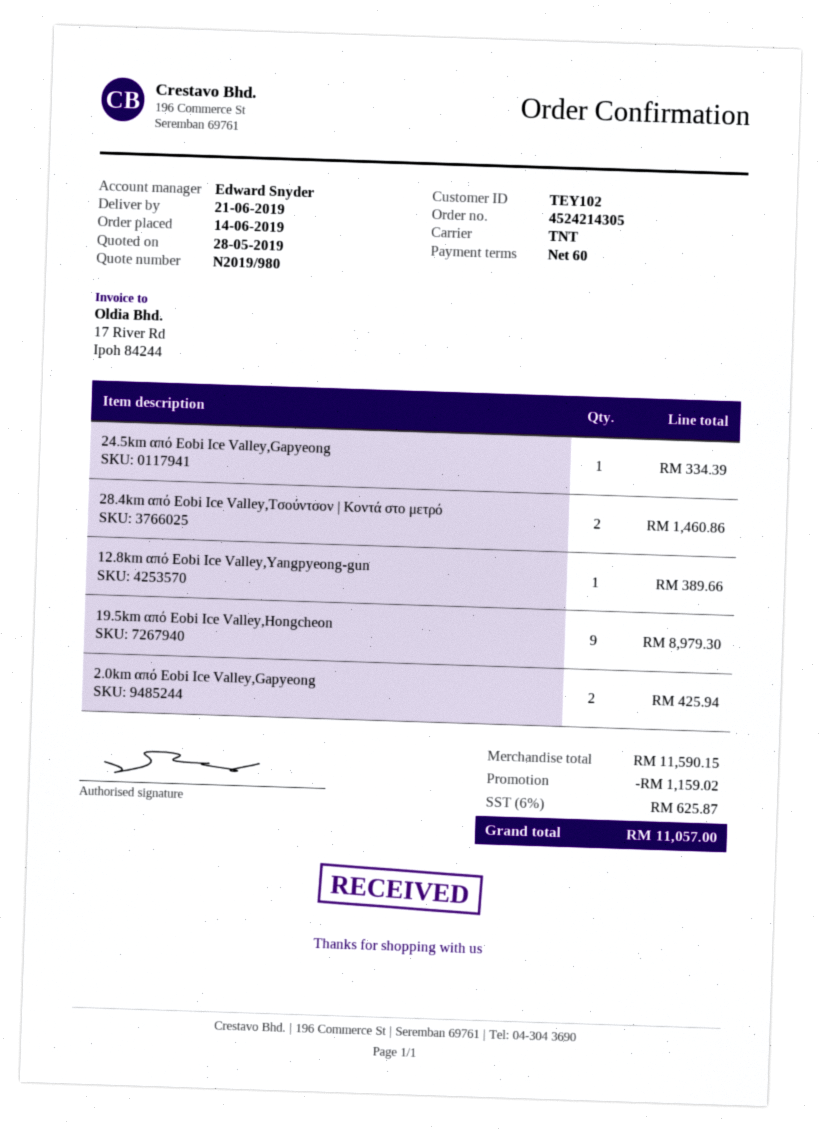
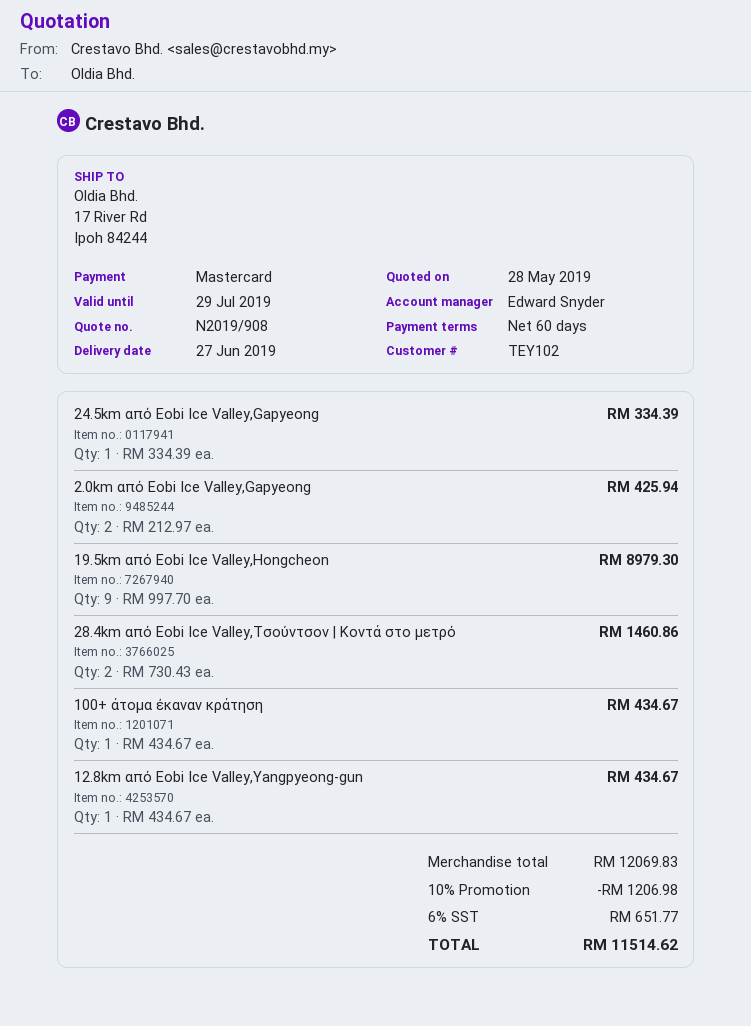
quote number: N2019/980 -> N2019/908
delivery date: 2019-06-21 -> 2019-06-27
12.8km από Eobi Ice Valley,Yangpyeong-gun: 1 for 389.66 -> 1 for 434.67
100+ άτομα έκαναν κράτηση: none -> 1 for 434.67
subtotal: 11590.15 -> 12069.83
discount: 1159.02 -> 1206.98
tax: 6% = 625.87 -> 6% = 651.77
total: 11057.00 -> 11514.62

